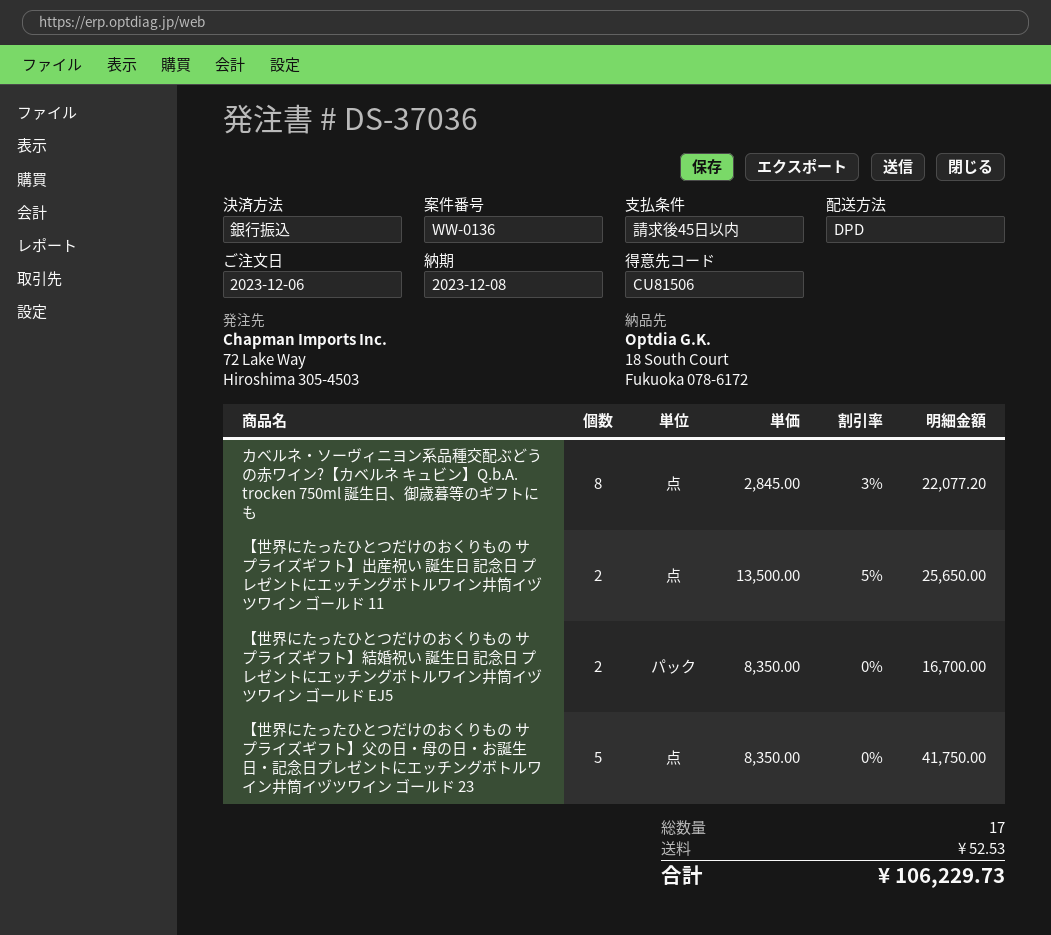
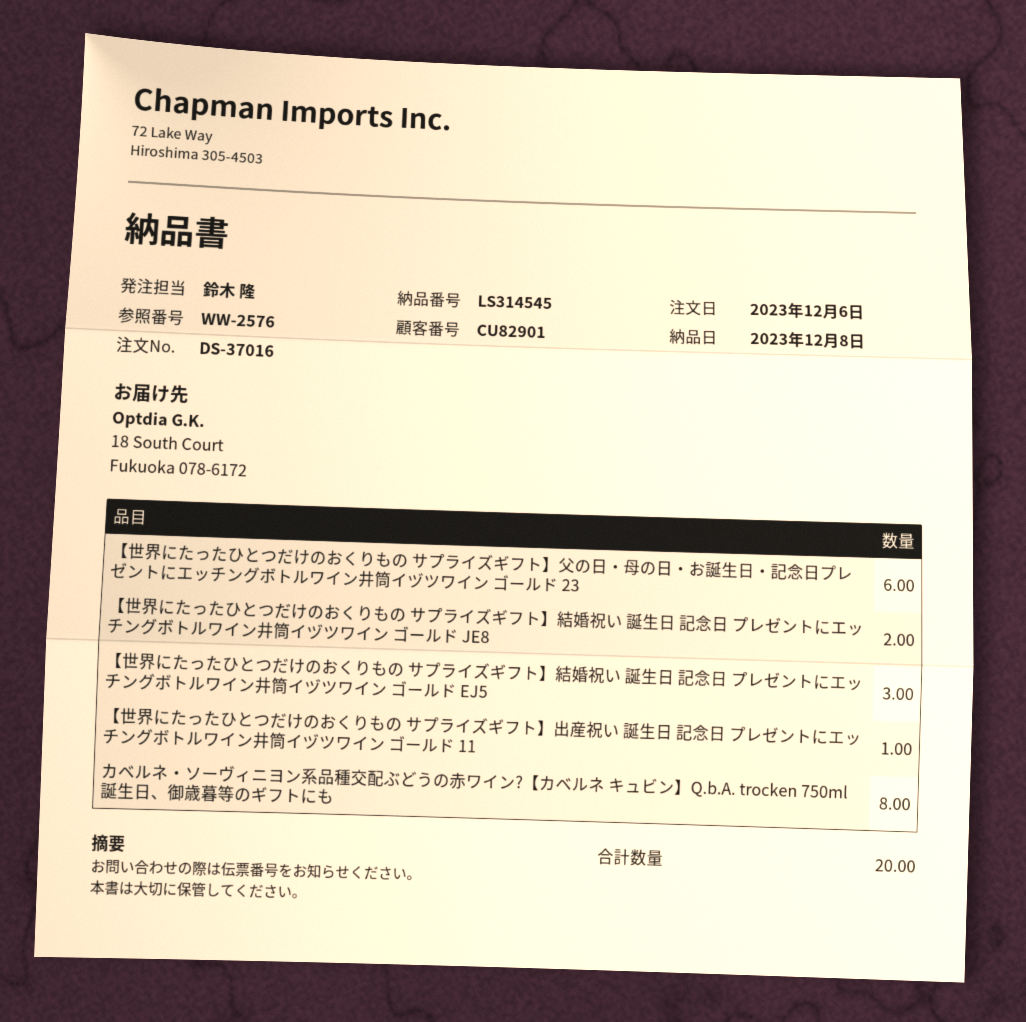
order number: DS-37036 -> DS-37016
customer number: CU81506 -> CU82901
reference: WW-0136 -> WW-2576
【世界にたったひとつだけのおくりもの サプライズギフト】出産祝い 誕生日 記念日 プレゼントにエッチングボトルワイン井筒イヅツワイン ゴールド 11: 2 -> 1
【世界にたったひとつだけのおくりもの サプライズギフト】結婚祝い 誕生日 記念日 プレゼントにエッチングボトルワイン井筒イヅツワイン ゴールド EJ5: 2 -> 3
【世界にたったひとつだけのおくりもの サプライズギフト】父の日・母の日・お誕生日・記念日プレゼントにエッチングボトルワイン井筒イヅツワイン ゴールド 23: 5 -> 6
【世界にたったひとつだけのおくりもの サプライズギフト】結婚祝い 誕生日 記念日 プレゼントにエッチングボトルワイン井筒イヅツワイン ゴールド JE8: none -> 2
total quantity: 17 -> 20

